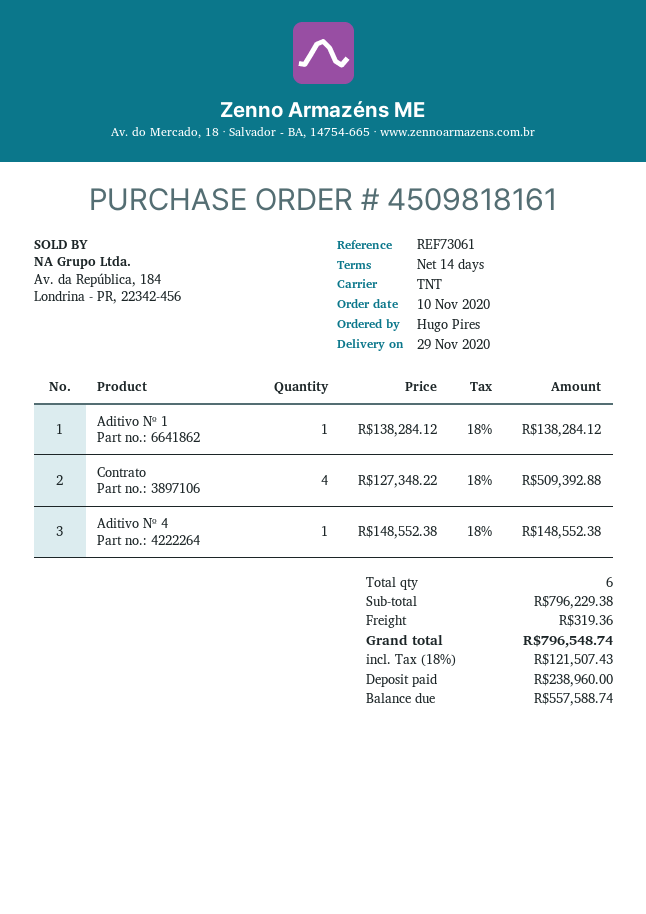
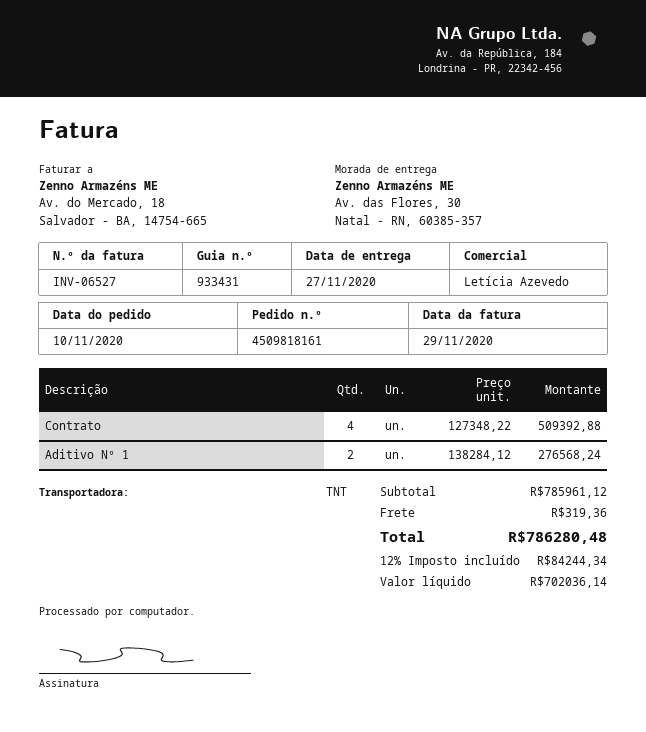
delivery date: 2020-11-29 -> 2020-11-27
Aditivo Nº 1: 1 x 138284.12 = 138284.12 -> 2 x 138284.12 = 276568.24
Aditivo Nº 4: 1 x 148552.38 = 148552.38 -> none
subtotal: 796229.38 -> 785961.12
tax: 18% = 121507.43 -> 12% = 84244.34
total: 796548.74 -> 786280.48

